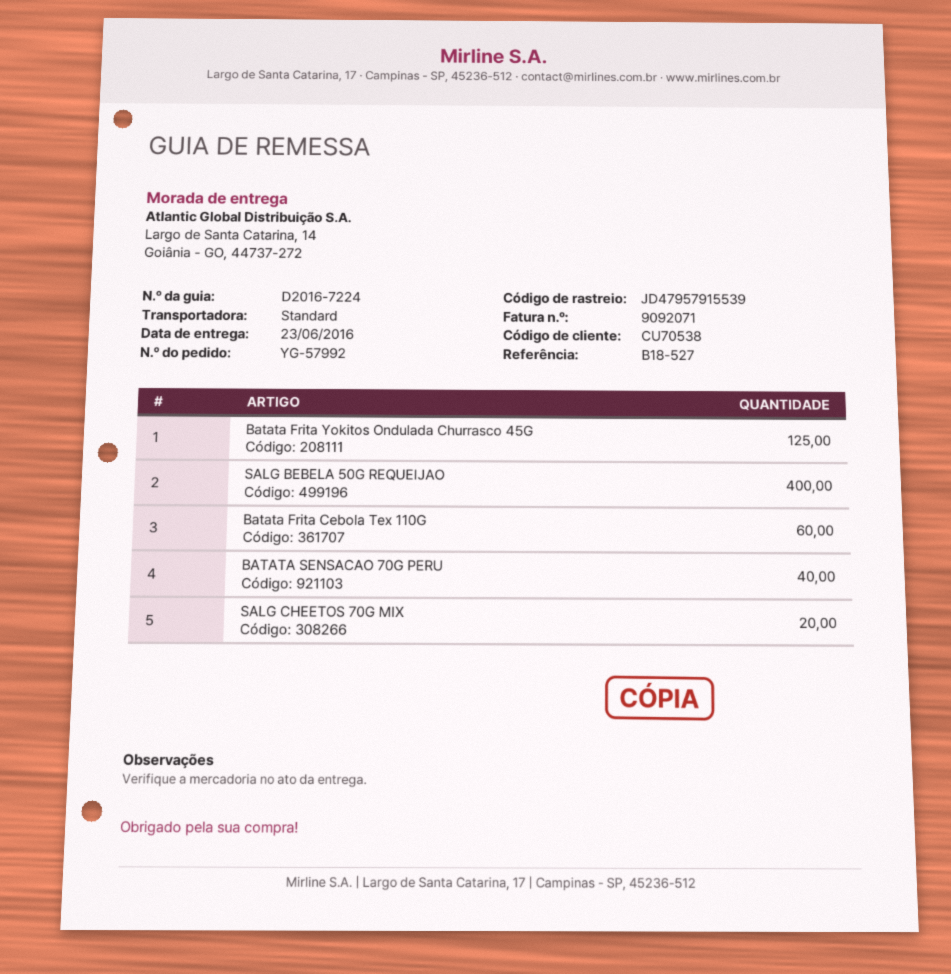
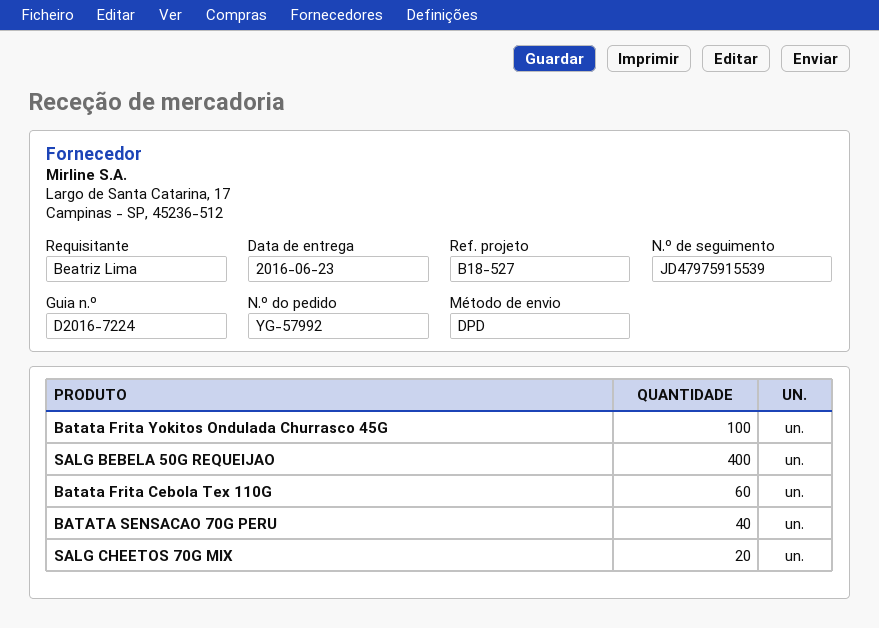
shipping method: standard -> DPD
tracking number: JD47957915539 -> JD47975915539
Batata Frita Yokitos Ondulada Churrasco 45G: 125 -> 100

